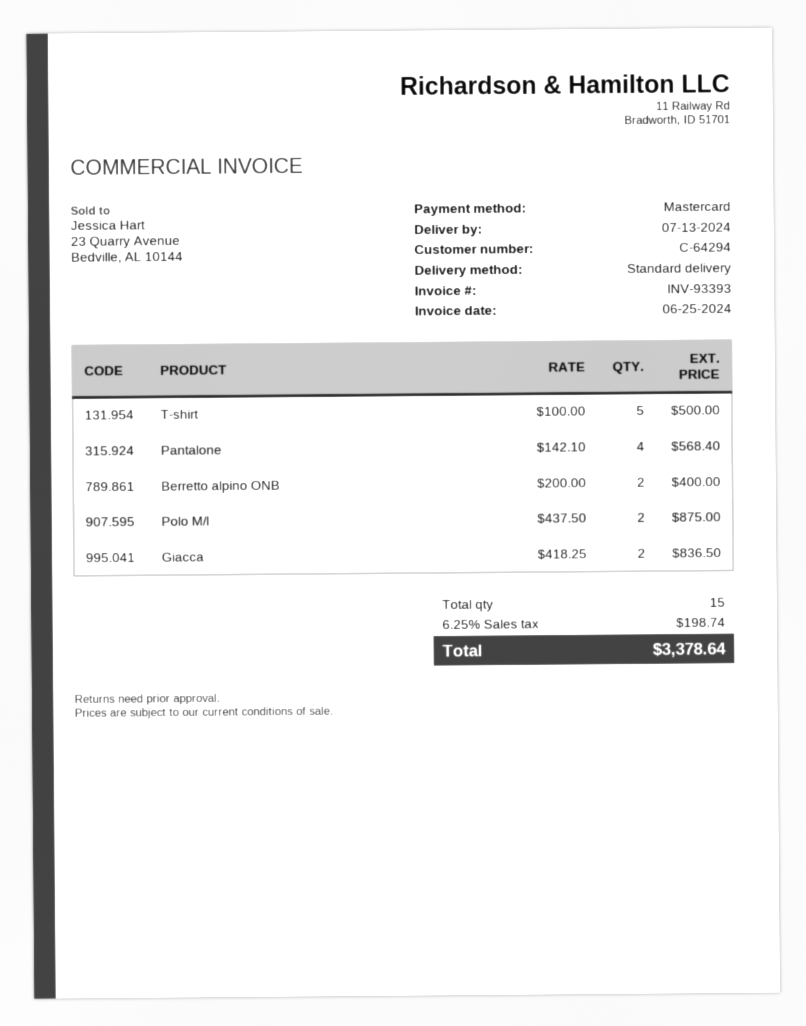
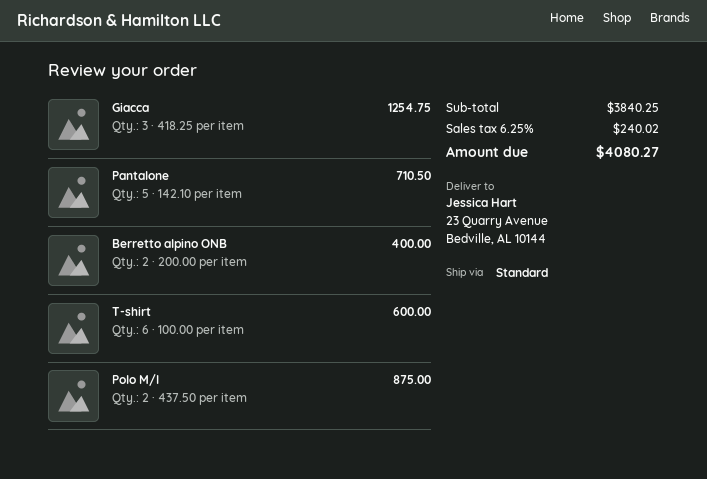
T-shirt: 5 x 100.00 = 500.00 -> 6 x 100.00 = 600.00
Pantalone: 4 x 142.10 = 568.40 -> 5 x 142.10 = 710.50
Giacca: 2 x 418.25 = 836.50 -> 3 x 418.25 = 1254.75
tax: 6.25% = 198.74 -> 6.25% = 240.02
total: 3378.64 -> 4080.27

